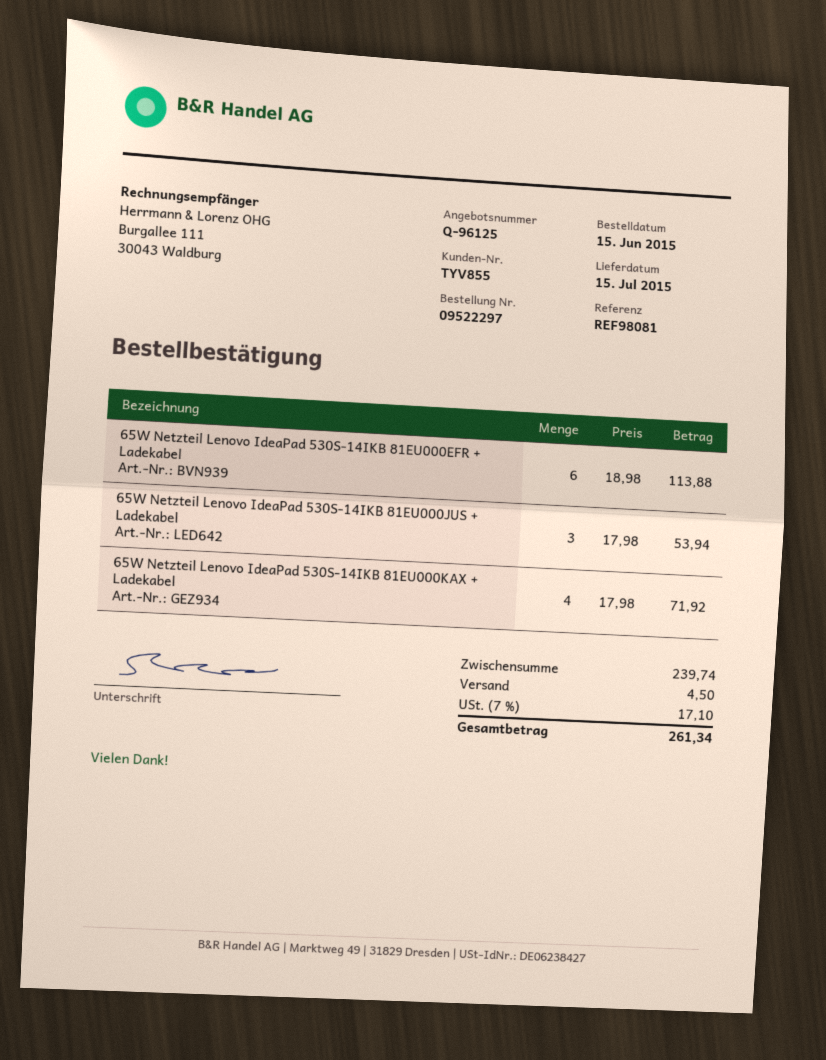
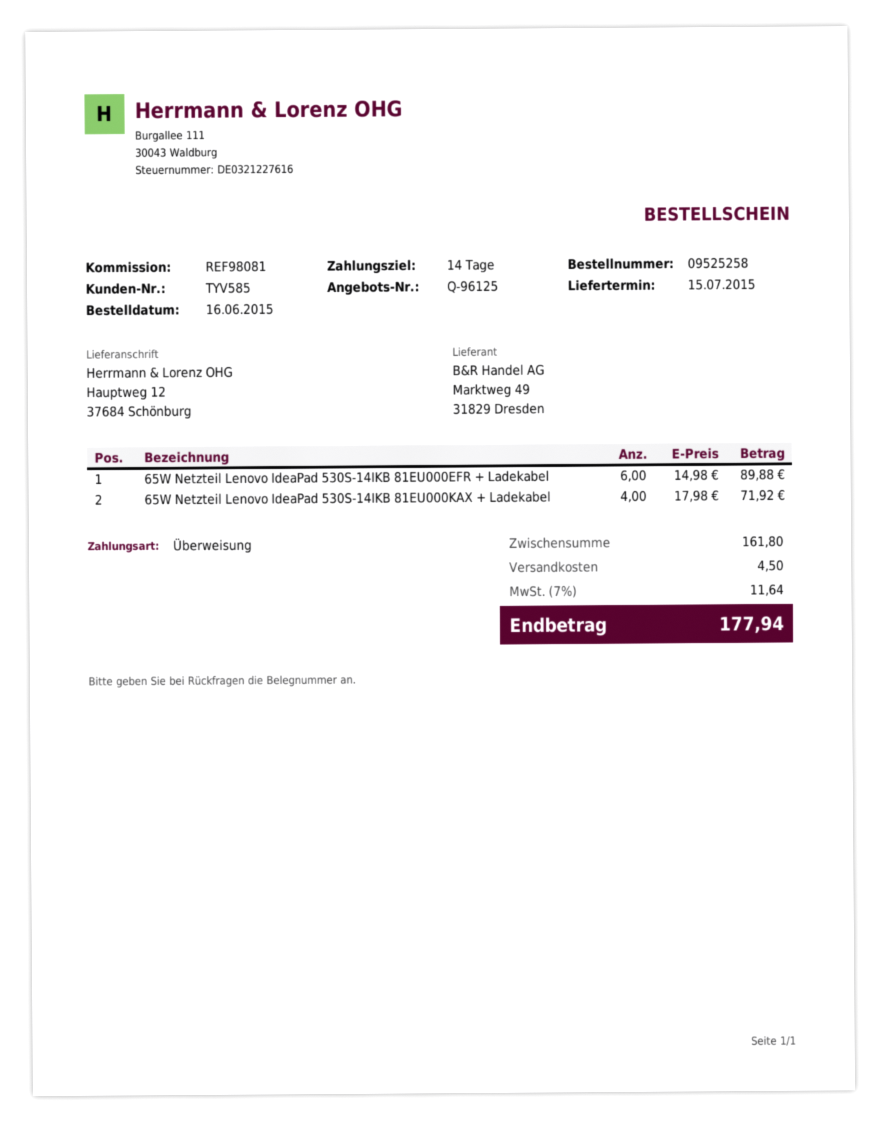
order number: 09522297 -> 09525258
order date: 2015-06-15 -> 2015-06-16
customer number: TYV855 -> TYV585
65W Netzteil Lenovo IdeaPad 530S-14IKB 81EU000EFR + Ladekabel: 6 x 18.98 = 113.88 -> 6 x 14.98 = 89.88
65W Netzteil Lenovo IdeaPad 530S-14IKB 81EU000JUS + Ladekabel: 3 x 17.98 = 53.94 -> none
subtotal: 239.74 -> 161.80
tax: 7% = 17.10 -> 7% = 11.64
total: 261.34 -> 177.94

